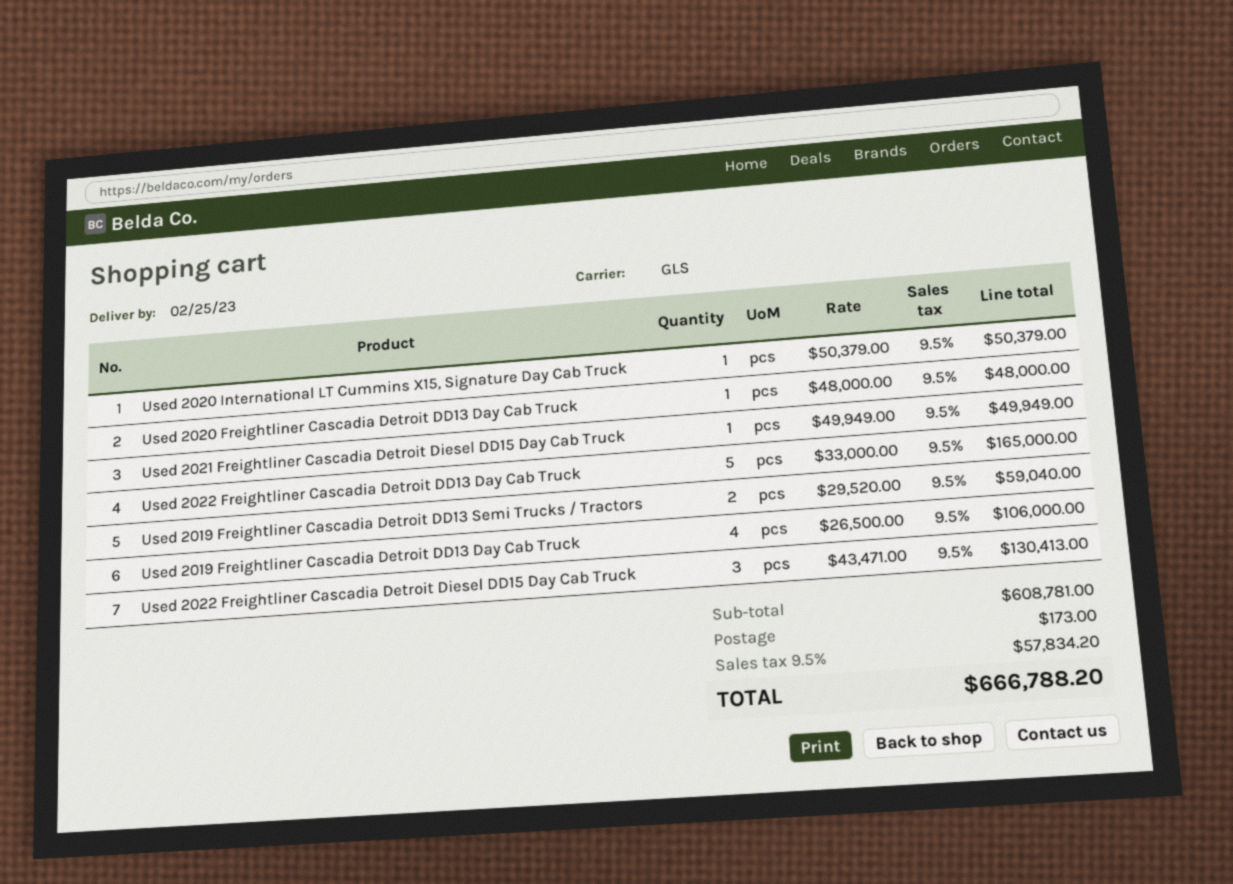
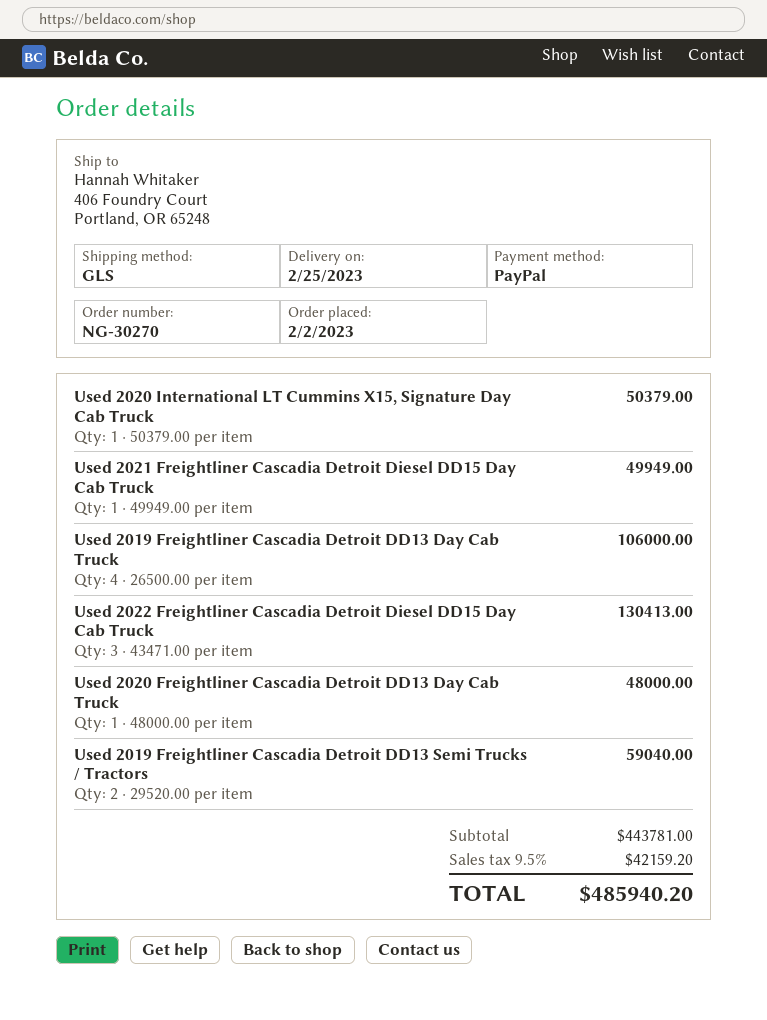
Used 2022 Freightliner Cascadia Detroit DD13 Day Cab Truck: 5 x 33000.00 = 165000.00 -> none
subtotal: 608781.00 -> 443781.00
shipping: 173.00 -> none
tax: 9.5% = 57834.20 -> 9.5% = 42159.20
total: 666788.20 -> 485940.20

